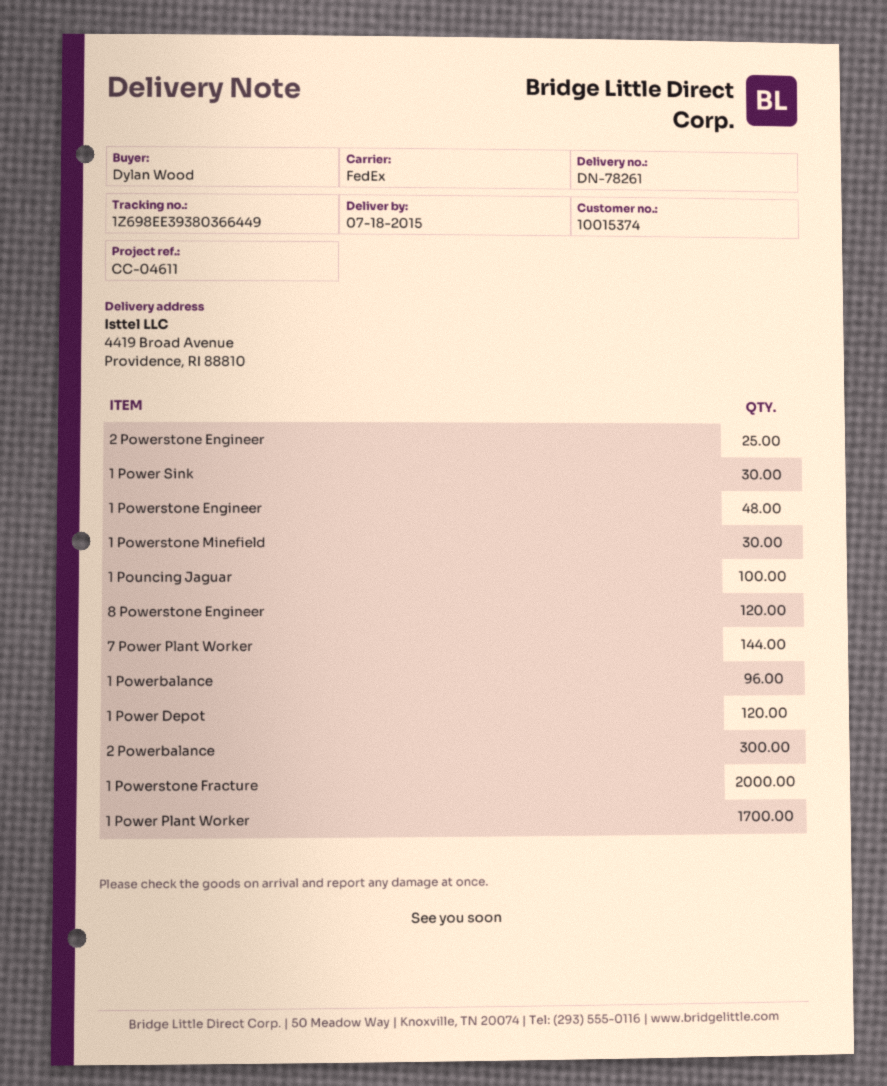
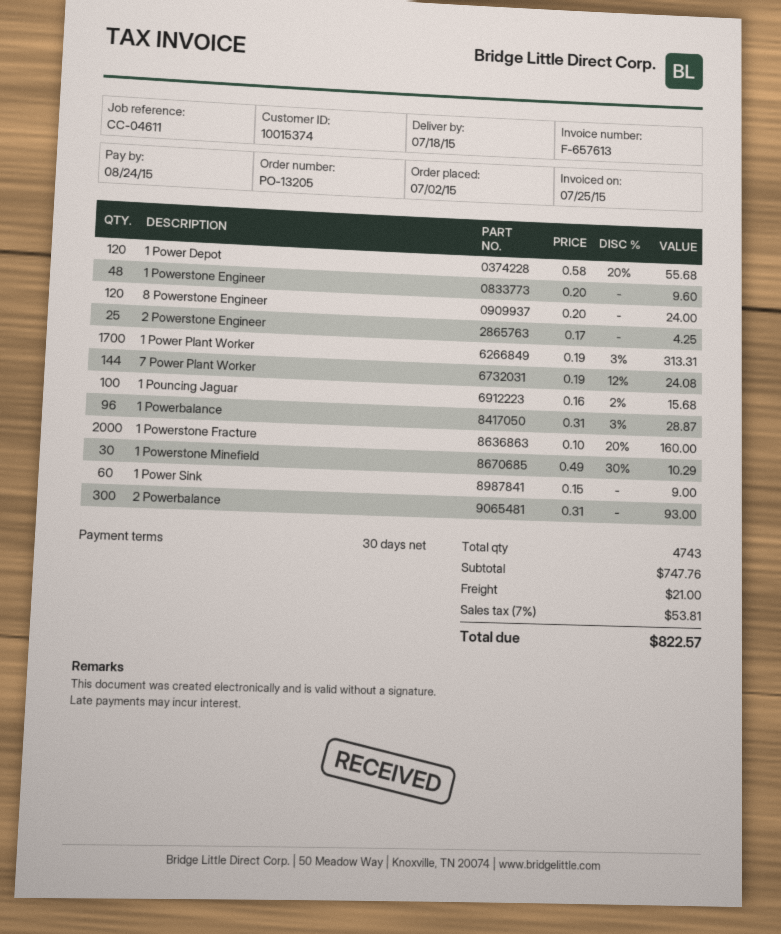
1 Power Sink: 30 -> 60

